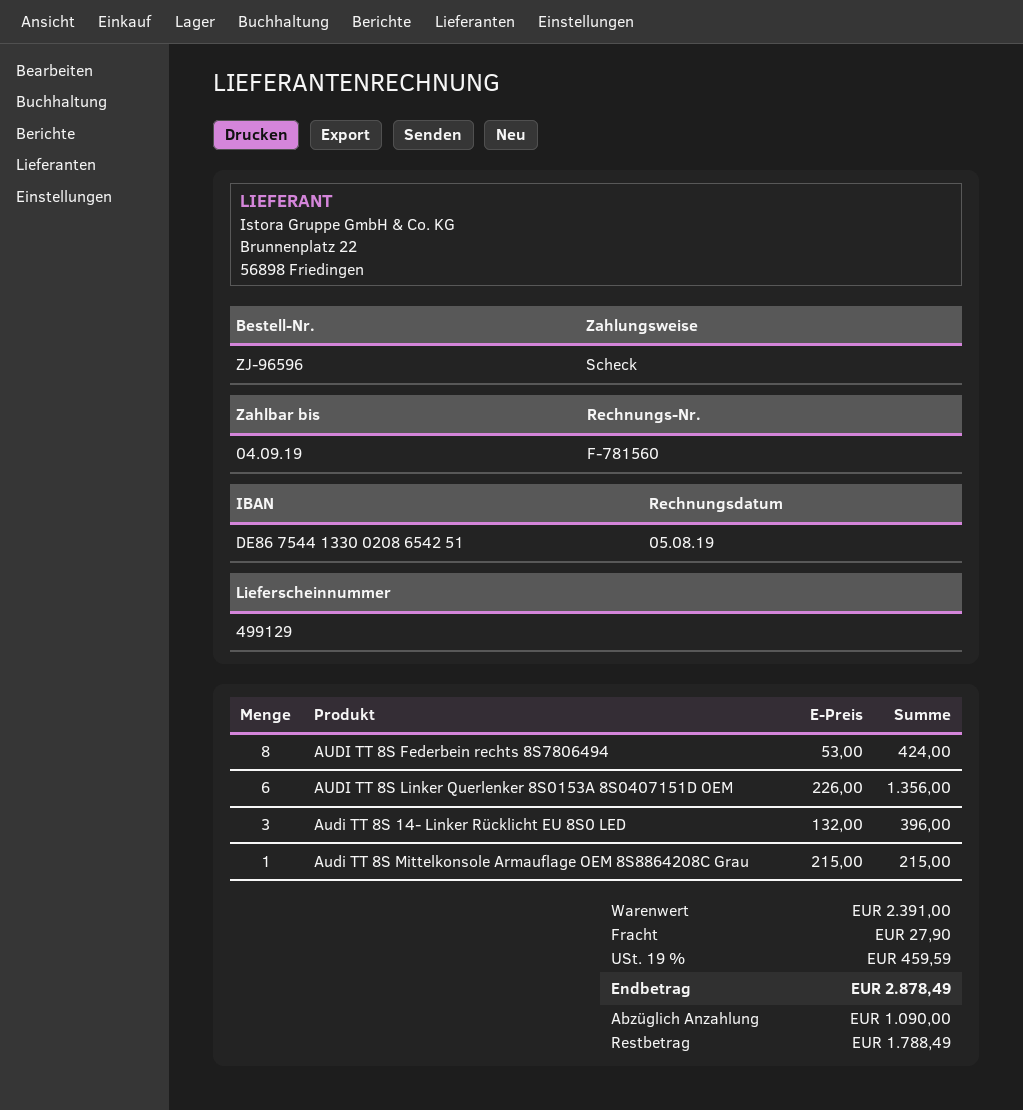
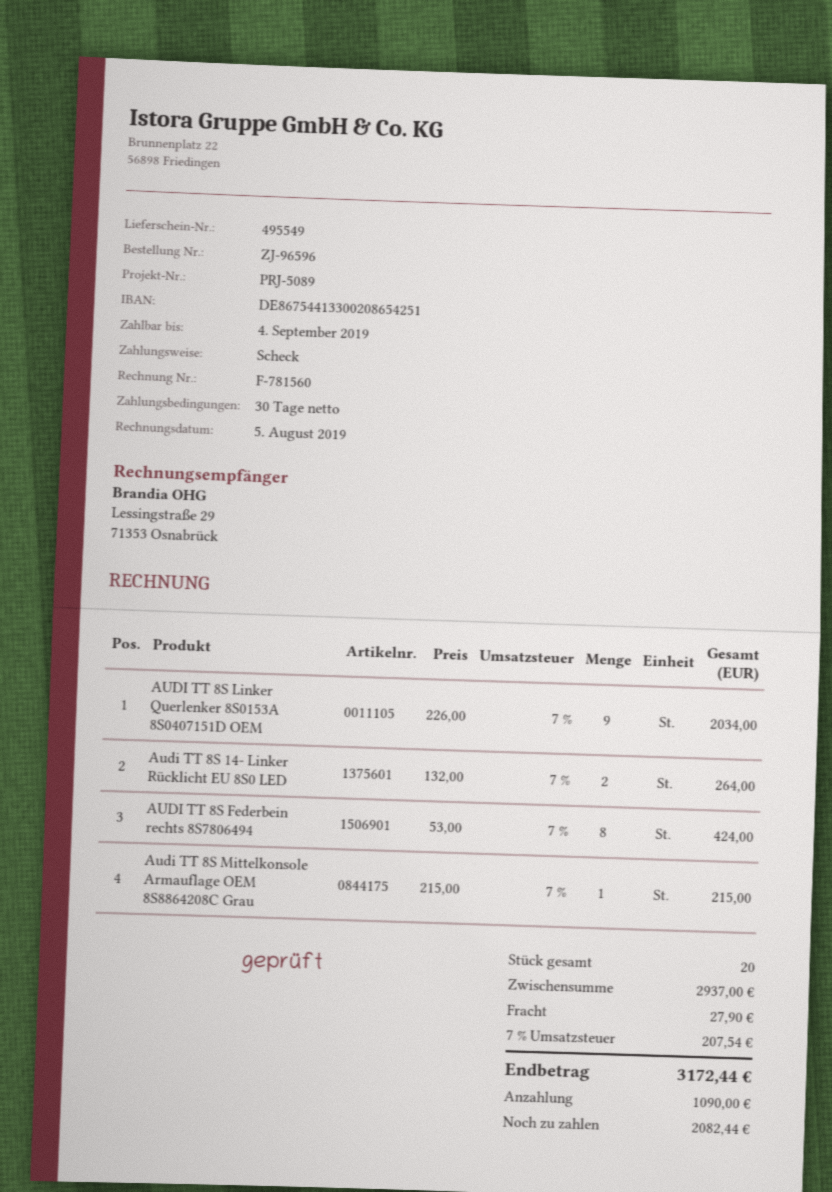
delivery note number: 499129 -> 495549
AUDI TT 8S Linker Querlenker 8S0153A 8S0407151D OEM: 6 x 226.00 = 1356.00 -> 9 x 226.00 = 2034.00
Audi TT 8S 14- Linker Rücklicht EU 8S0 LED: 3 x 132.00 = 396.00 -> 2 x 132.00 = 264.00
subtotal: 2391.00 -> 2937.00
tax: 19% = 459.59 -> 7% = 207.54
total: 2878.49 -> 3172.44
balance: 1788.49 -> 2082.44

